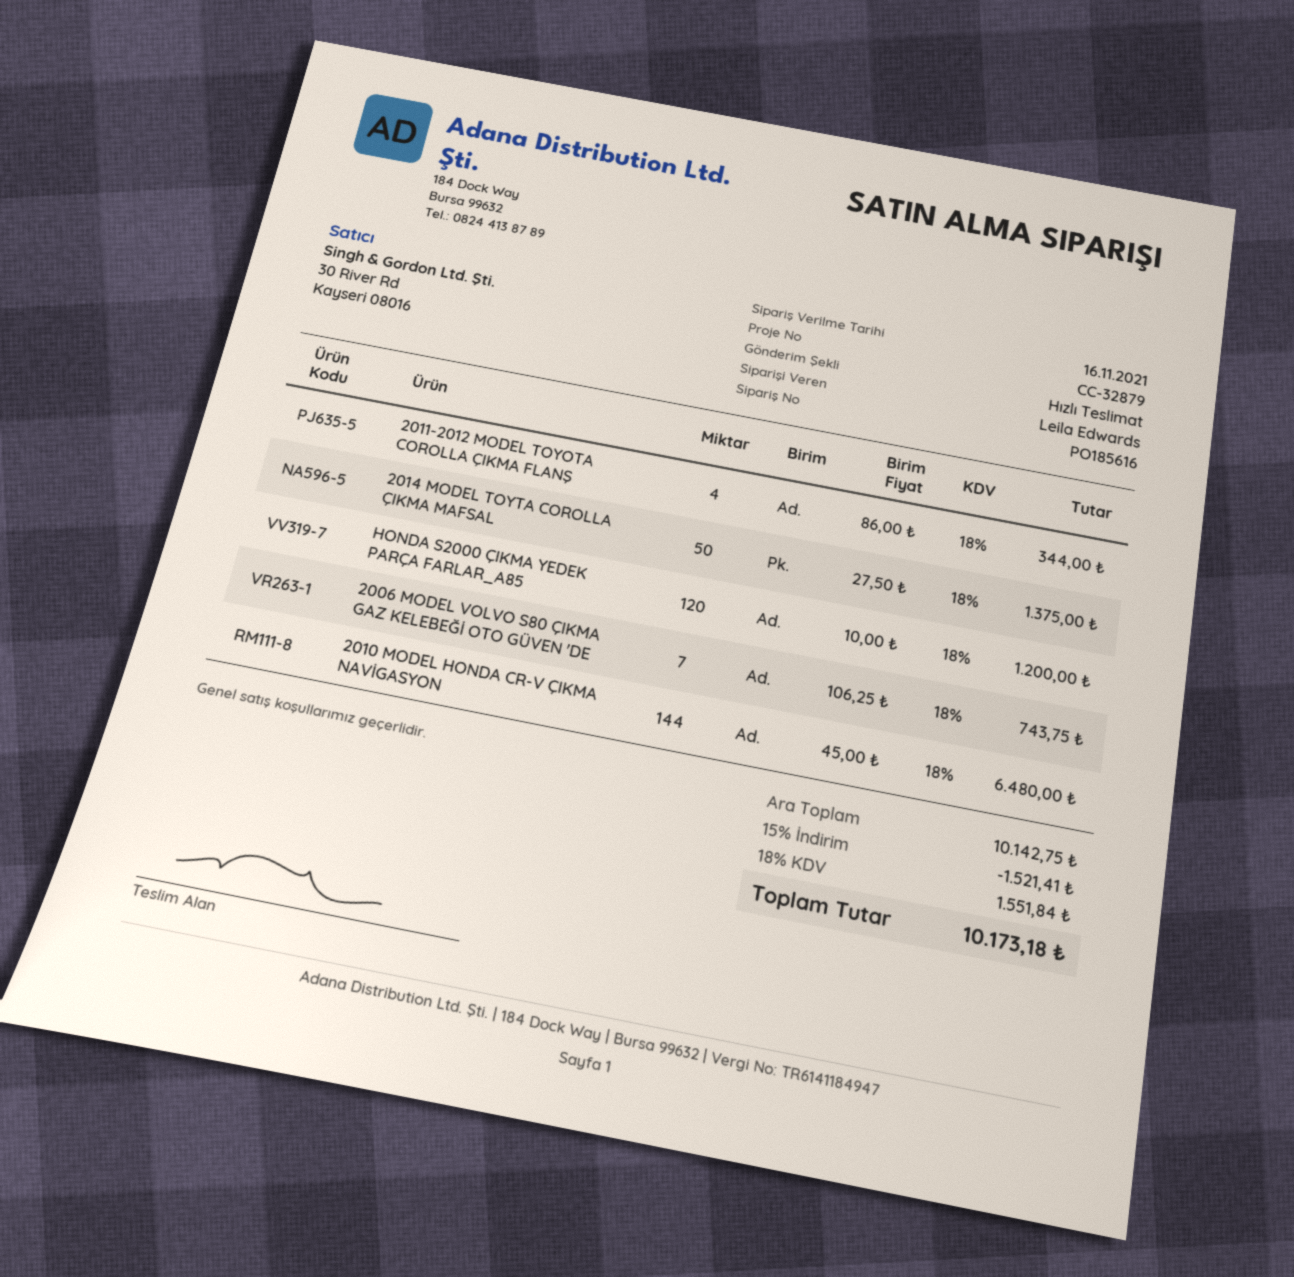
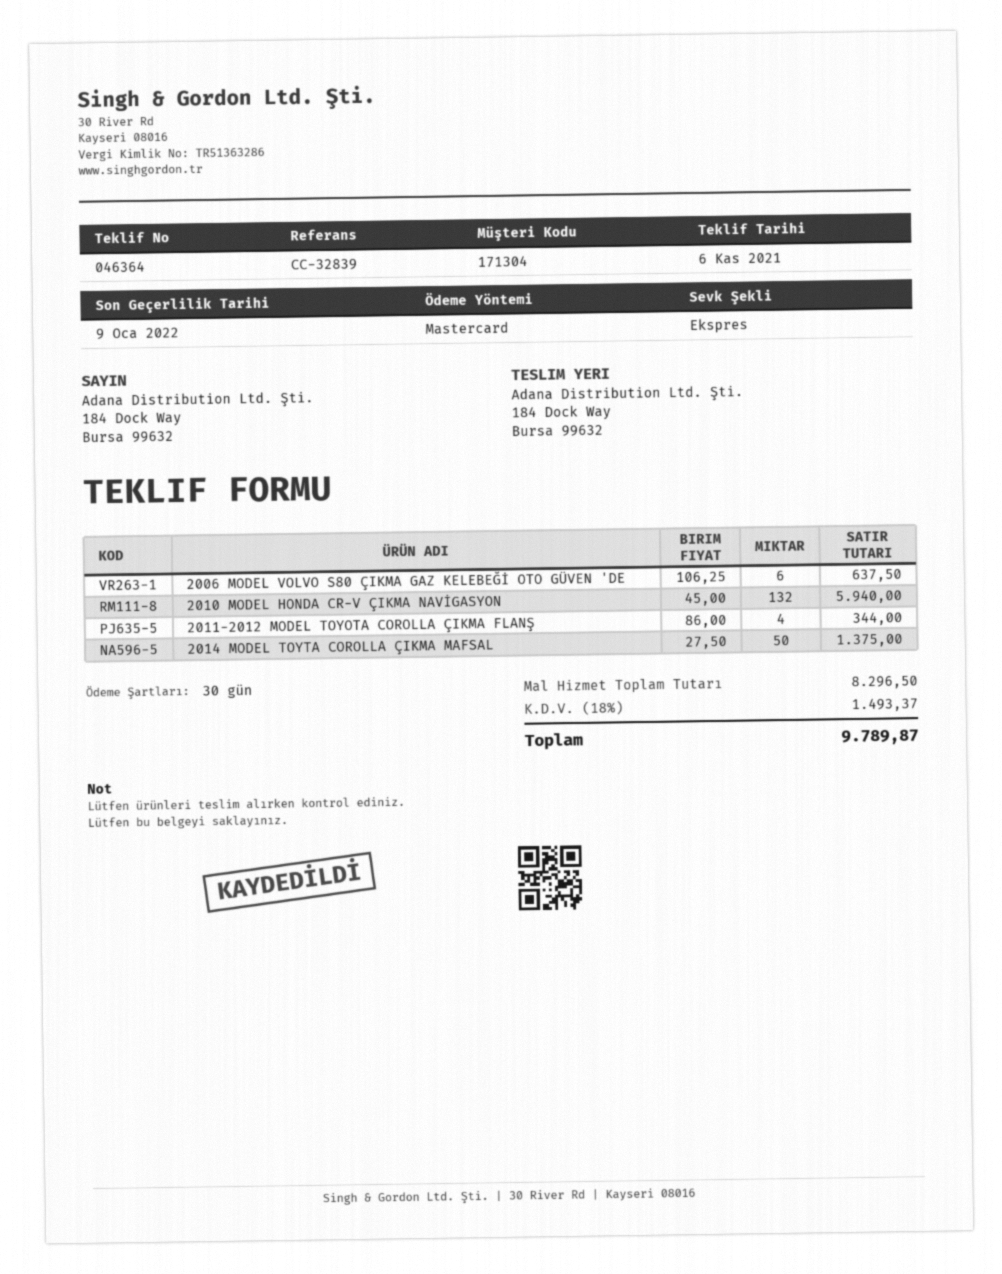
reference: CC-32879 -> CC-32839
HONDA S2000 ÇIKMA YEDEK PARÇA FARLAR_A85: 120 x 10.00 = 1200.00 -> none
2006 MODEL VOLVO S80 ÇIKMA GAZ KELEBEĞİ OTO GÜVEN 'DE: 7 x 106.25 = 743.75 -> 6 x 106.25 = 637.50
2010 MODEL HONDA CR-V ÇIKMA NAVİGASYON: 144 x 45.00 = 6480.00 -> 132 x 45.00 = 5940.00
subtotal: 10142.75 -> 8296.50
discount: 15% = 1521.41 -> none
tax: 18% = 1551.84 -> 18% = 1493.37
total: 10173.18 -> 9789.87

